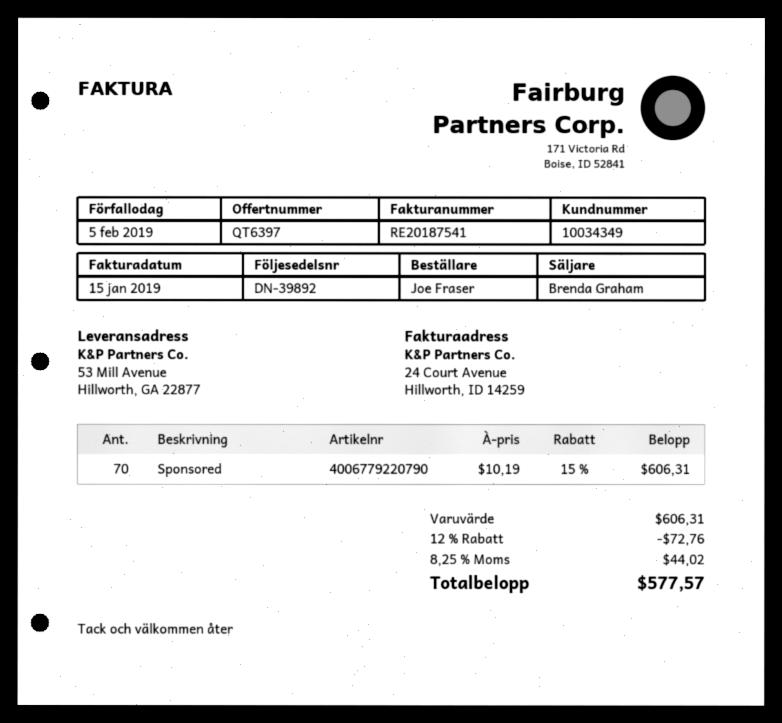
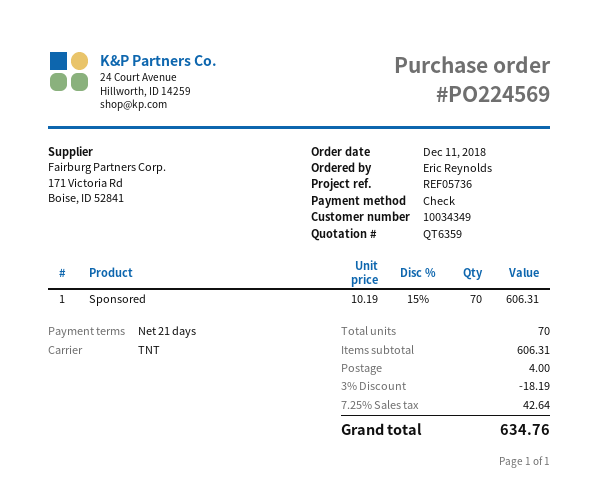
quote number: QT6397 -> QT6359
ordered by: Joe Fraser -> Eric Reynolds
discount: 12% = 72.76 -> 3% = 18.19
shipping: none -> 4.00
tax: 8.25% = 44.02 -> 7.25% = 42.64
total: 577.57 -> 634.76

